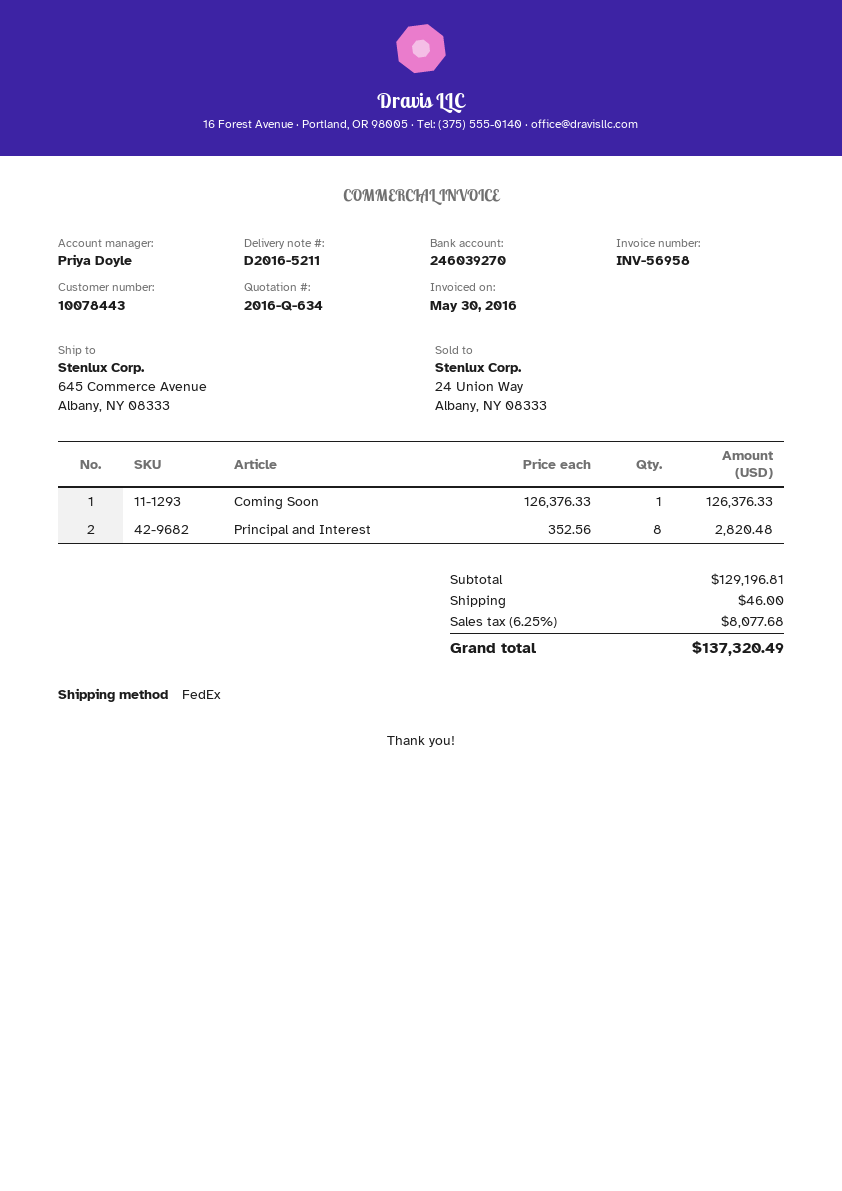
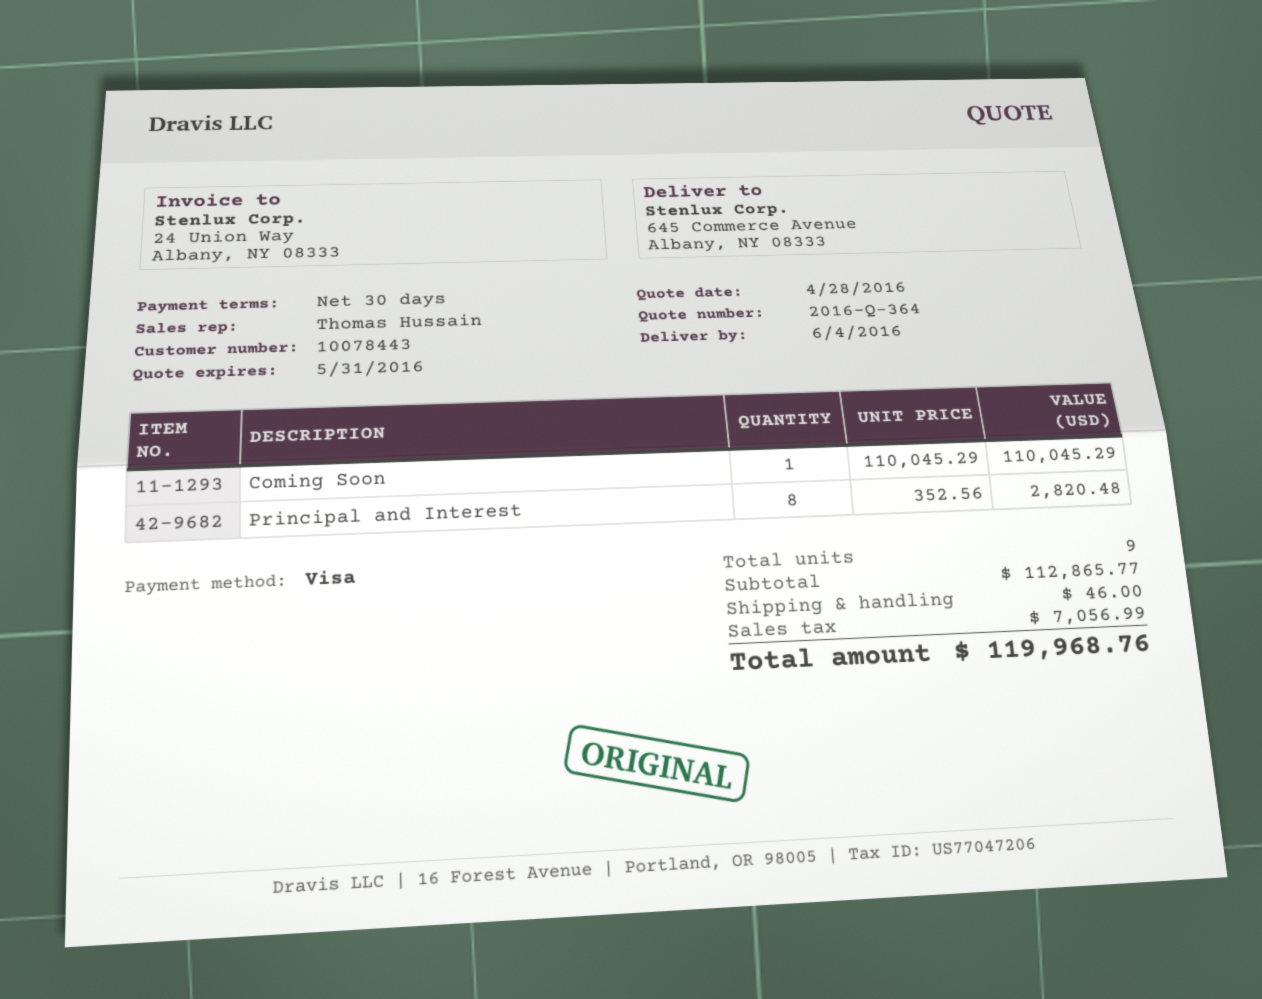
quote number: 2016-Q-634 -> 2016-Q-364
sales rep: Priya Doyle -> Thomas Hussain
Coming Soon: 1 x 126376.33 = 126376.33 -> 1 x 110045.29 = 110045.29
subtotal: 129196.81 -> 112865.77
tax: 8077.68 -> 7056.99
total: 137320.49 -> 119968.76

